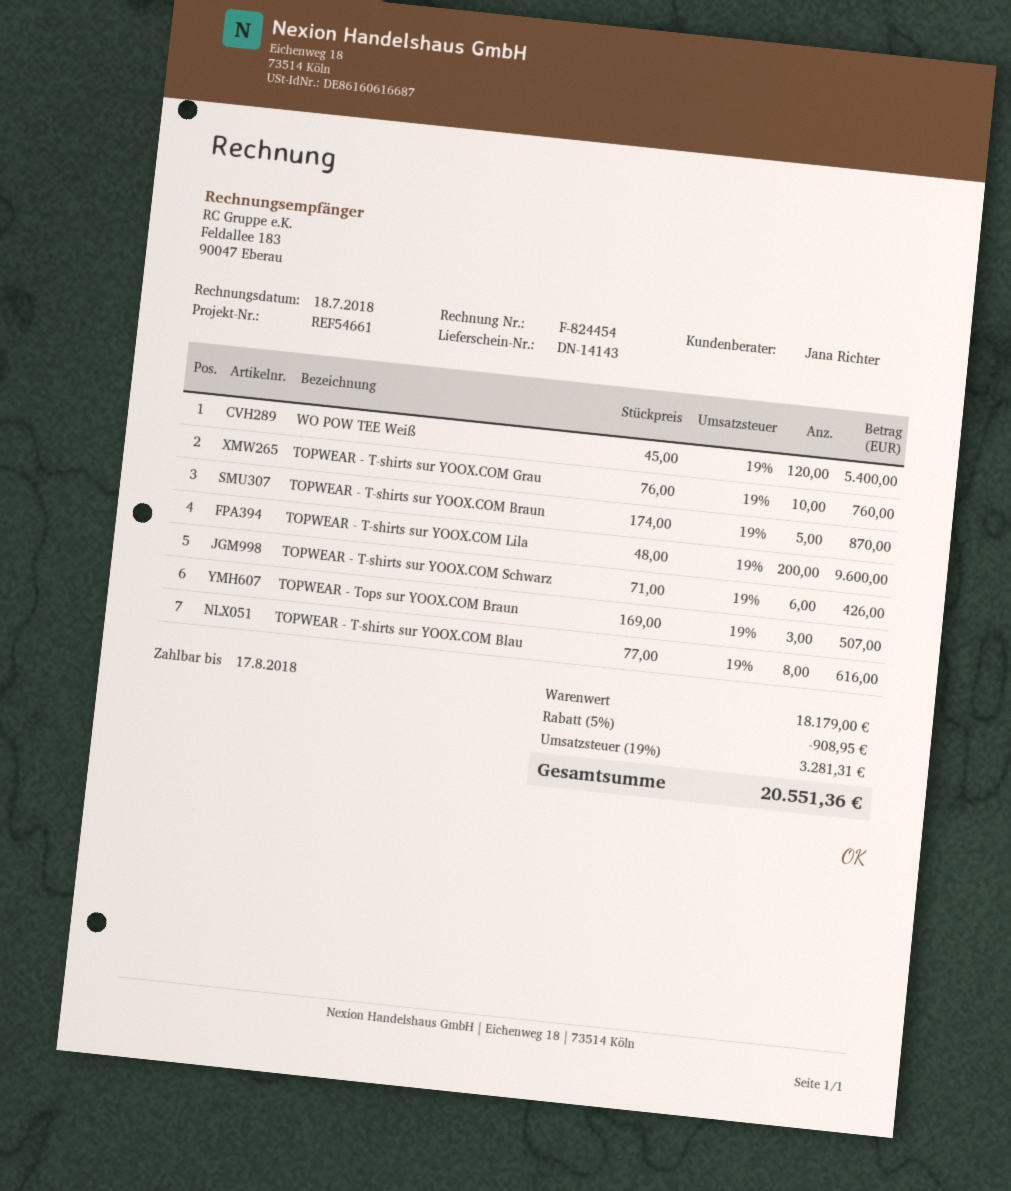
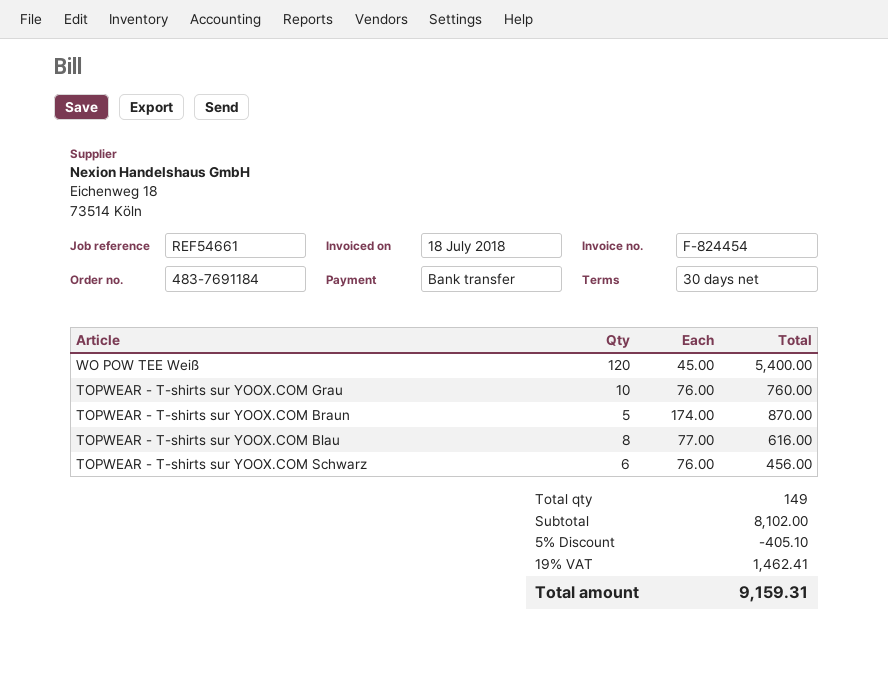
TOPWEAR - T-shirts sur YOOX.COM Lila: 200 x 48.00 = 9600.00 -> none
TOPWEAR - T-shirts sur YOOX.COM Schwarz: 6 x 71.00 = 426.00 -> 6 x 76.00 = 456.00
TOPWEAR - Tops sur YOOX.COM Braun: 3 x 169.00 = 507.00 -> none
subtotal: 18179.00 -> 8102.00
discount: 5% = 908.95 -> 5% = 405.10
tax: 19% = 3281.31 -> 19% = 1462.41
total: 20551.36 -> 9159.31

